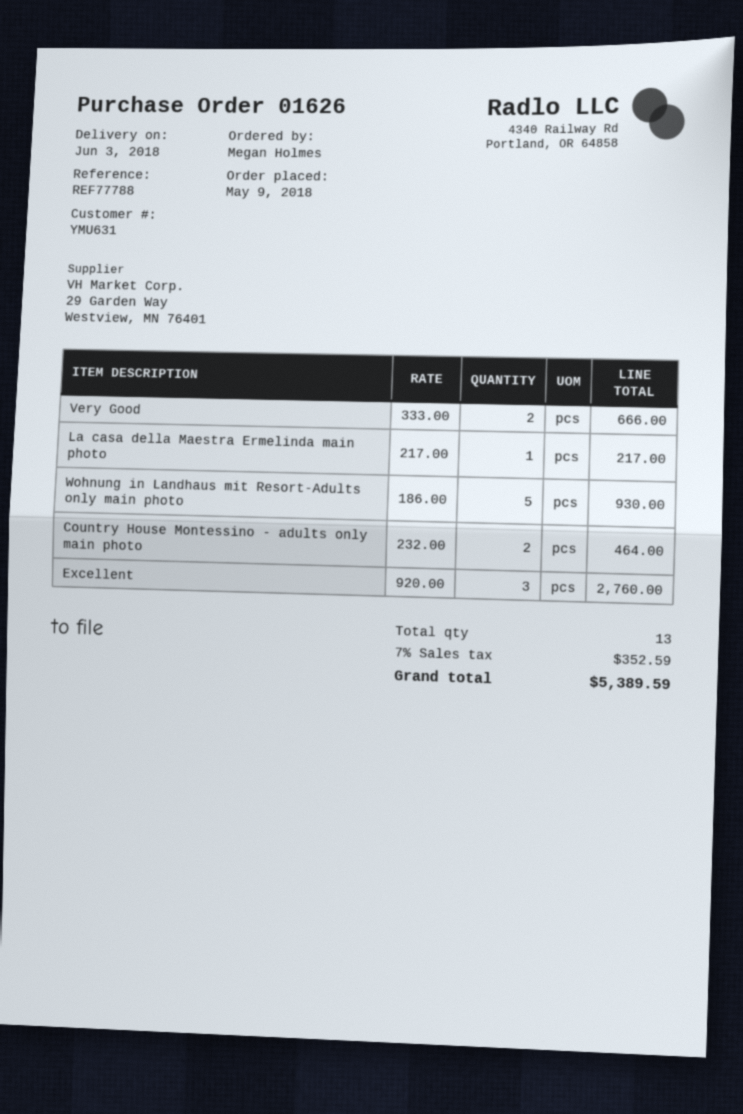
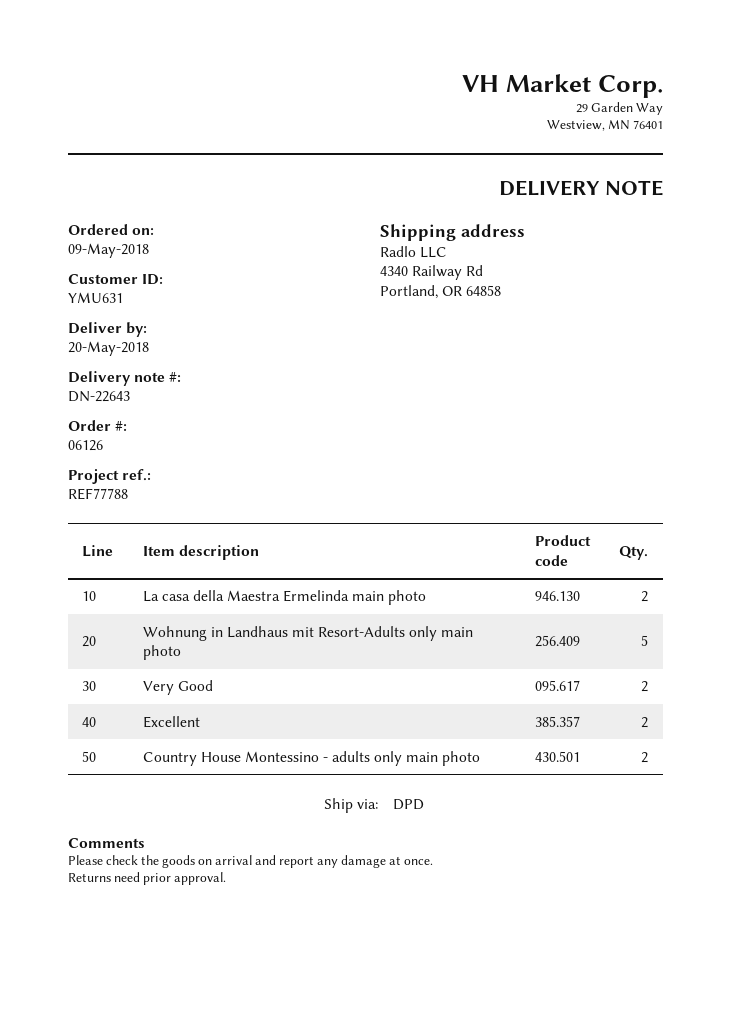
order number: 01626 -> 06126
delivery date: 2018-06-03 -> 2018-05-20
La casa della Maestra Ermelinda main photo: 1 -> 2
Excellent: 3 -> 2

